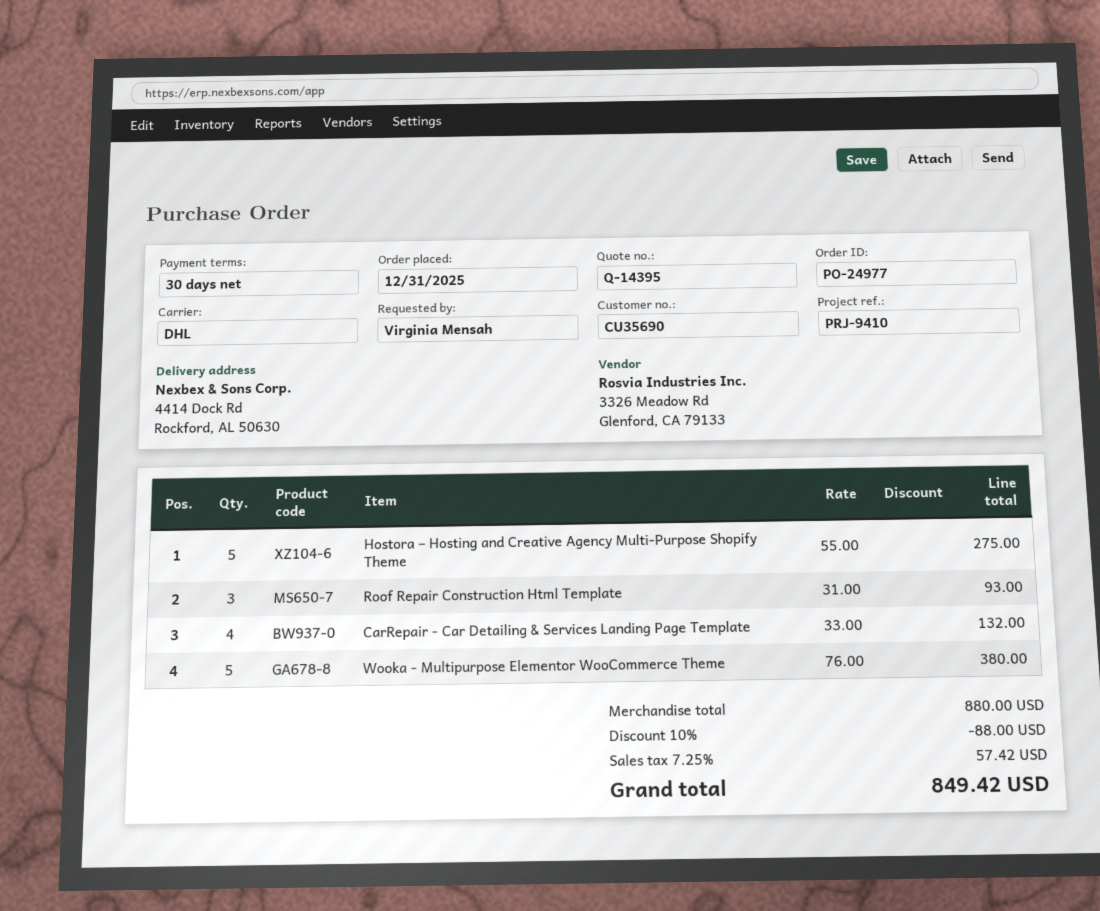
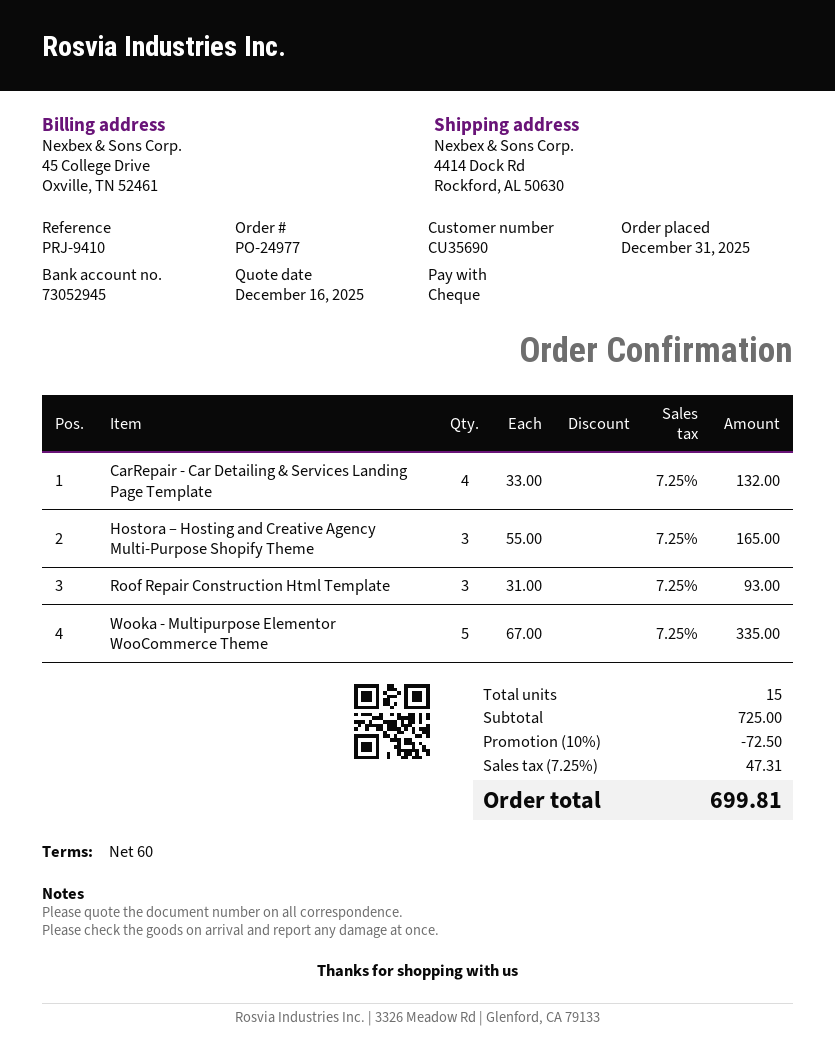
payment terms: 30 days -> 60 days
Hostora – Hosting and Creative Agency Multi-Purpose Shopify Theme: 5 x 55.00 = 275.00 -> 3 x 55.00 = 165.00
Wooka - Multipurpose Elementor WooCommerce Theme: 5 x 76.00 = 380.00 -> 5 x 67.00 = 335.00
subtotal: 880.00 -> 725.00
discount: 10% = 88.00 -> 10% = 72.50
tax: 7.25% = 57.42 -> 7.25% = 47.31
total: 849.42 -> 699.81

